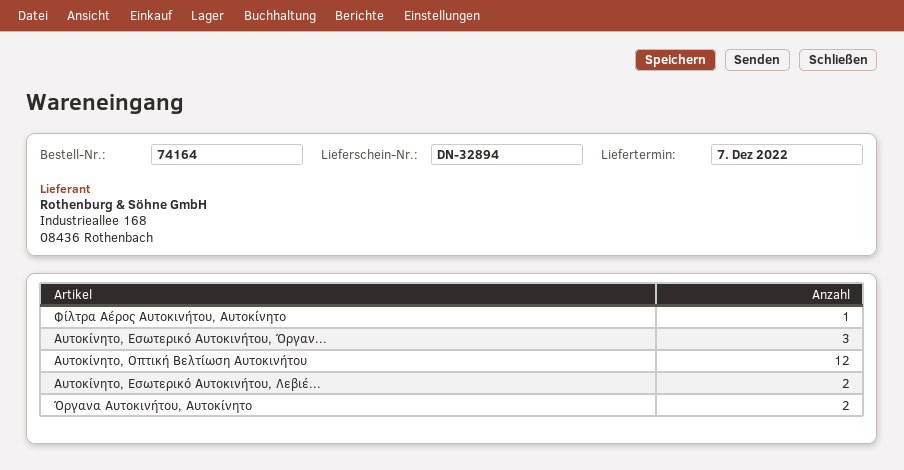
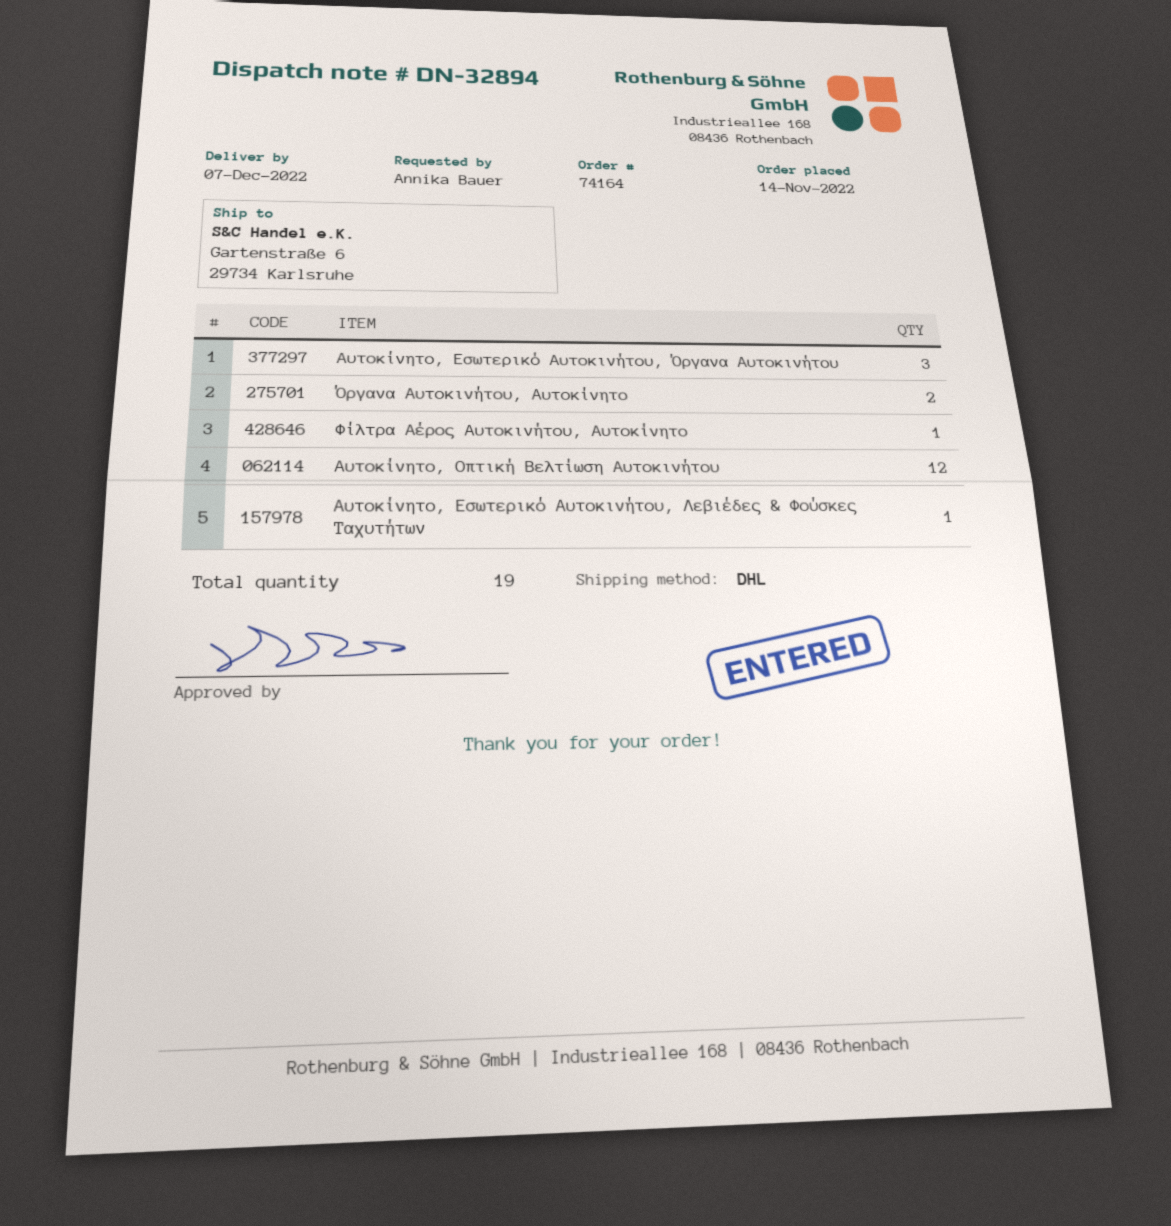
Αυτοκίνητο, Εσωτερικό Αυτοκινήτου, Λεβιέ...: 2 -> 1

